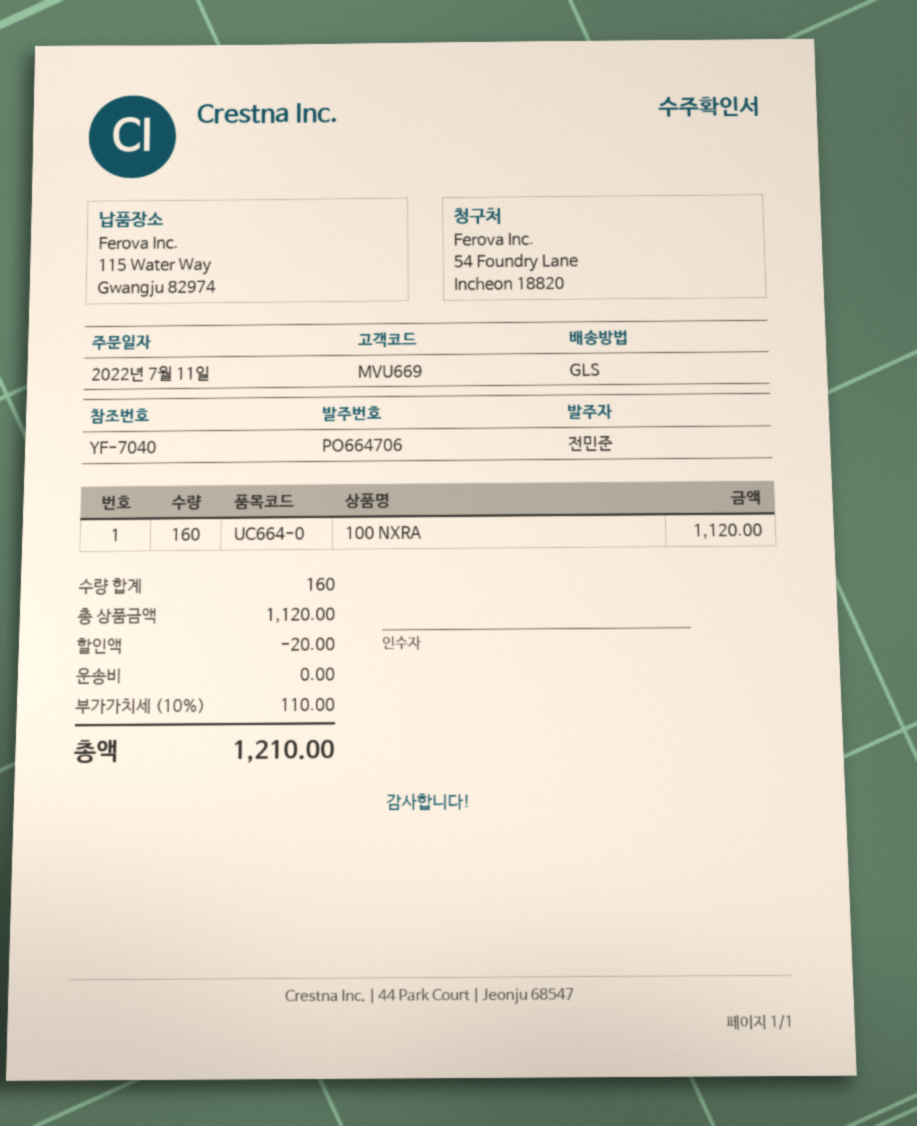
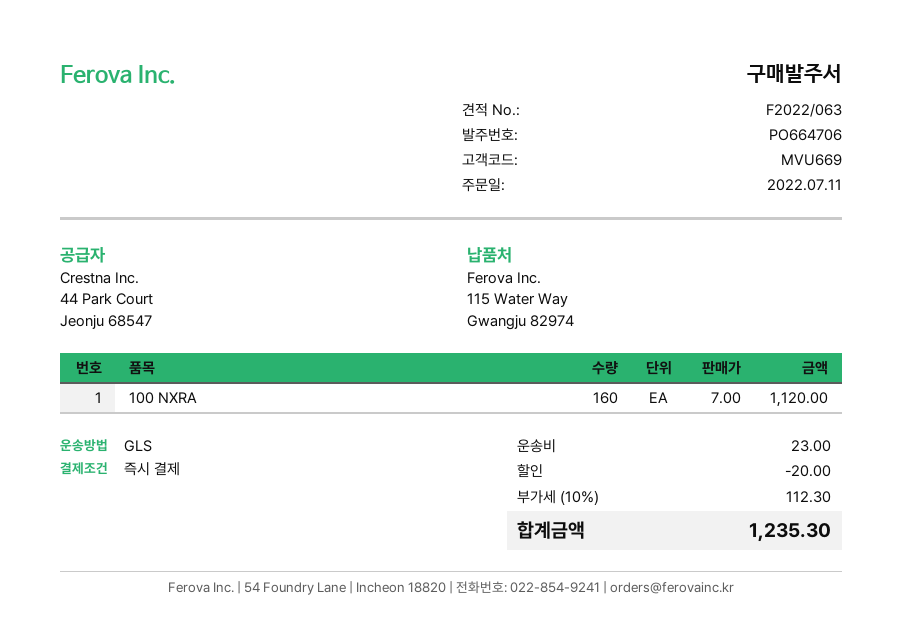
shipping: 0.00 -> 23.00
tax: 10% = 110.00 -> 10% = 112.30
total: 1210.00 -> 1235.30

